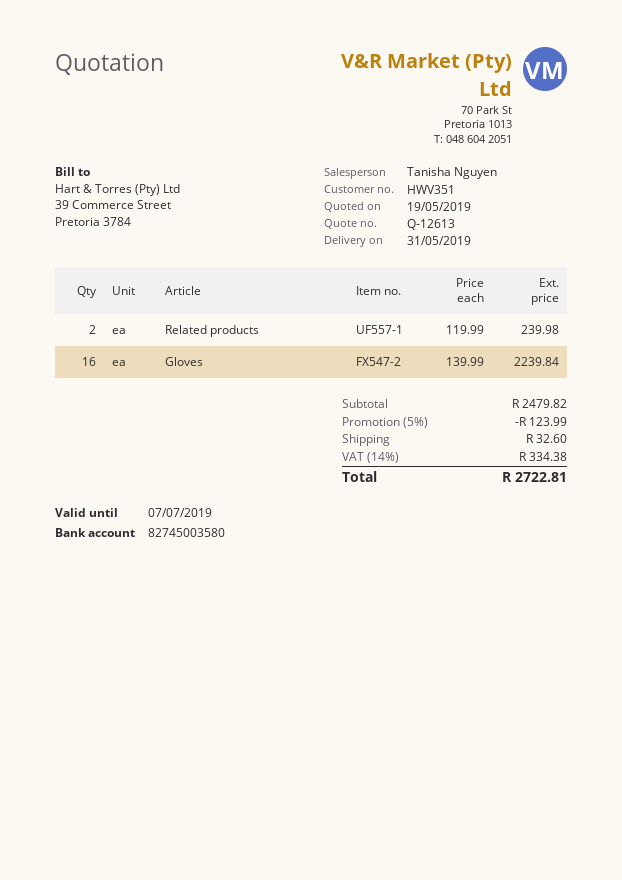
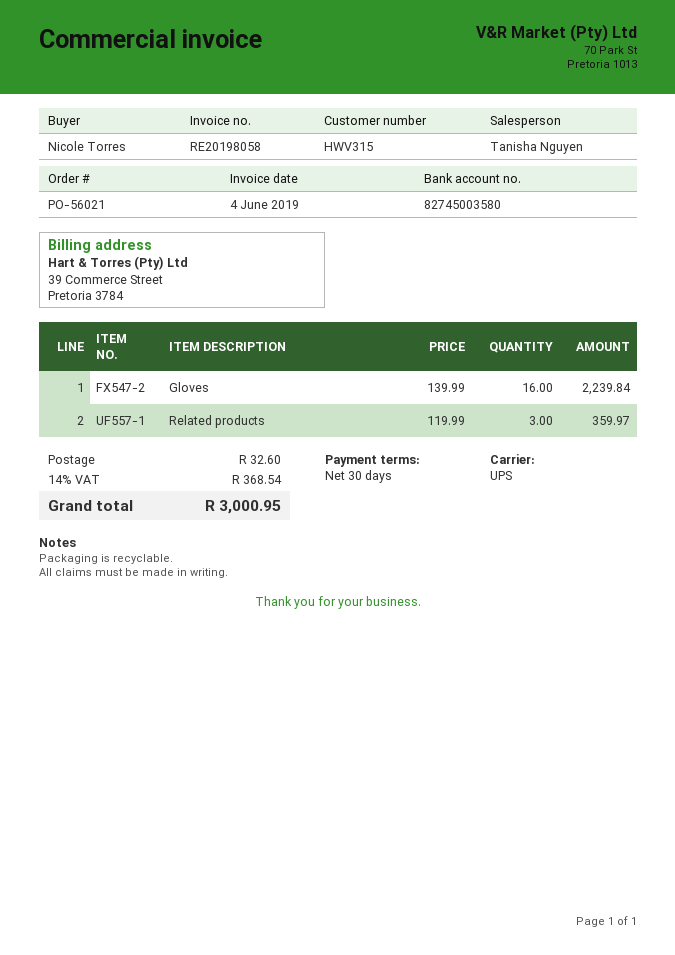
customer number: HWV351 -> HWV315
Related products: 2 x 119.99 = 239.98 -> 3 x 119.99 = 359.97
discount: 5% = 123.99 -> none
tax: 14% = 334.38 -> 14% = 368.54
total: 2722.81 -> 3000.95

